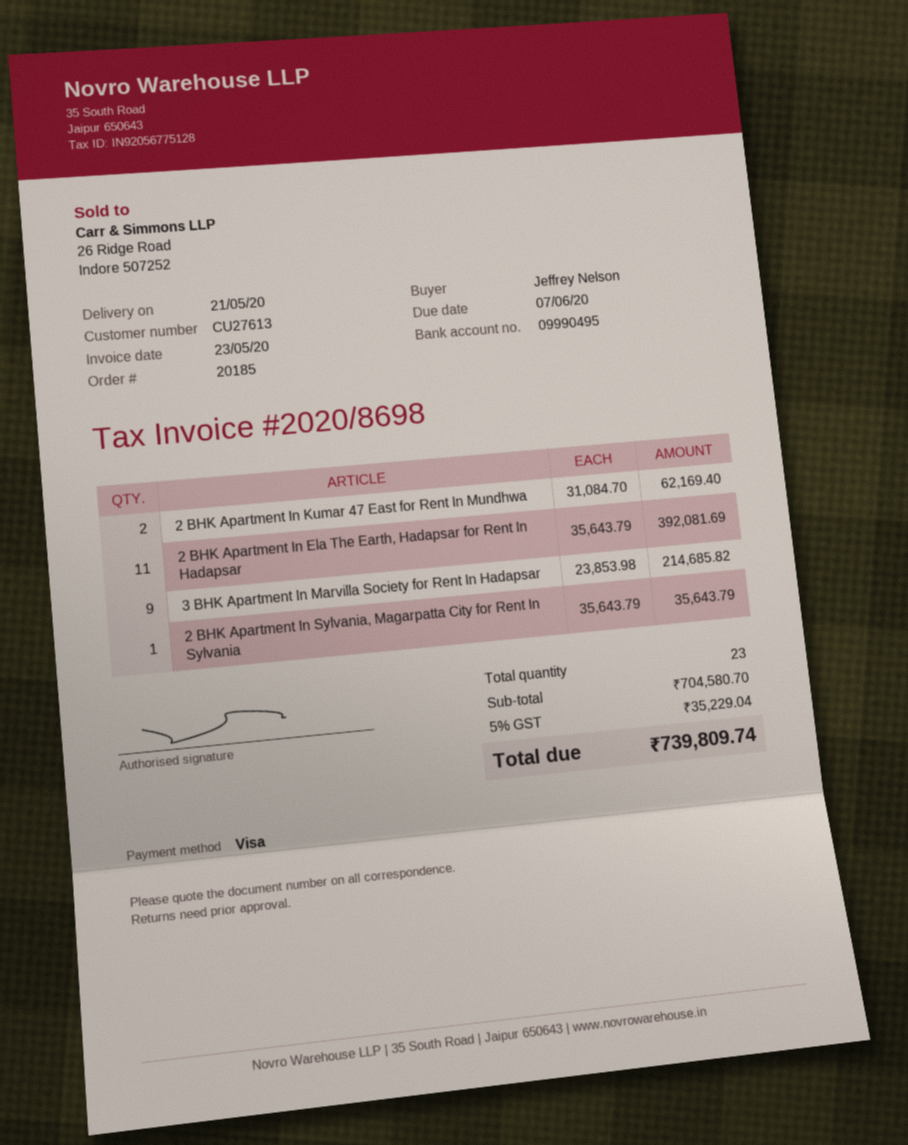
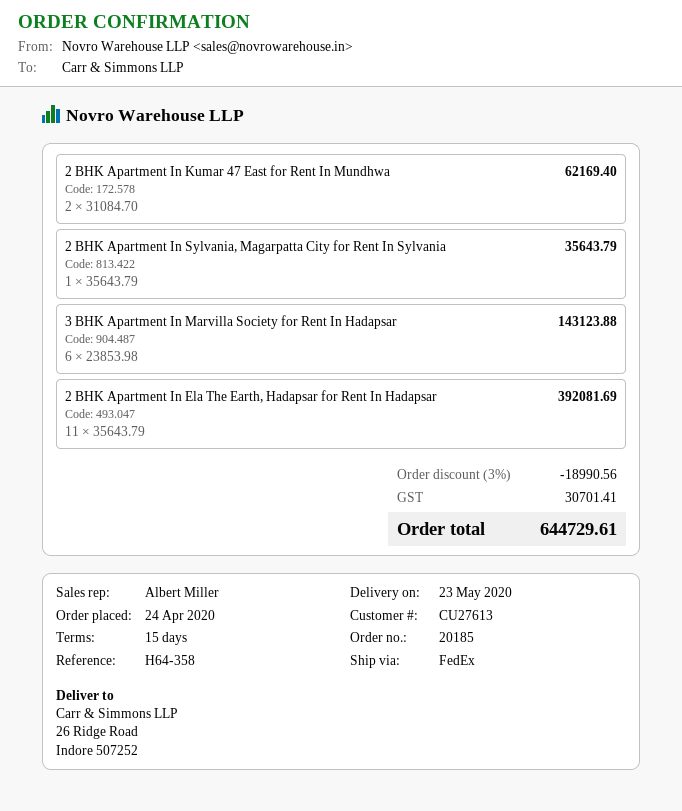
delivery date: 2020-05-21 -> 2020-05-23
3 BHK Apartment In Marvilla Society for Rent In Hadapsar: 9 x 23853.98 = 214685.82 -> 6 x 23853.98 = 143123.88
discount: none -> 3% = 18990.56
tax: 35229.04 -> 30701.41
total: 739809.74 -> 644729.61

